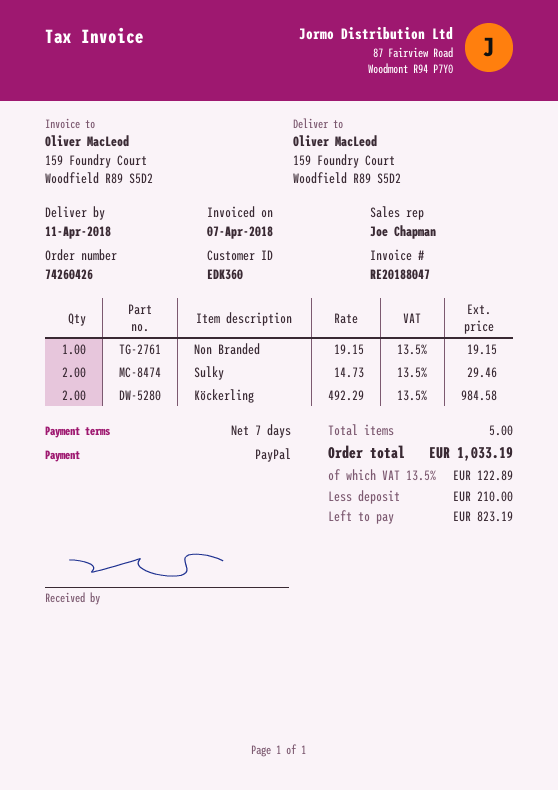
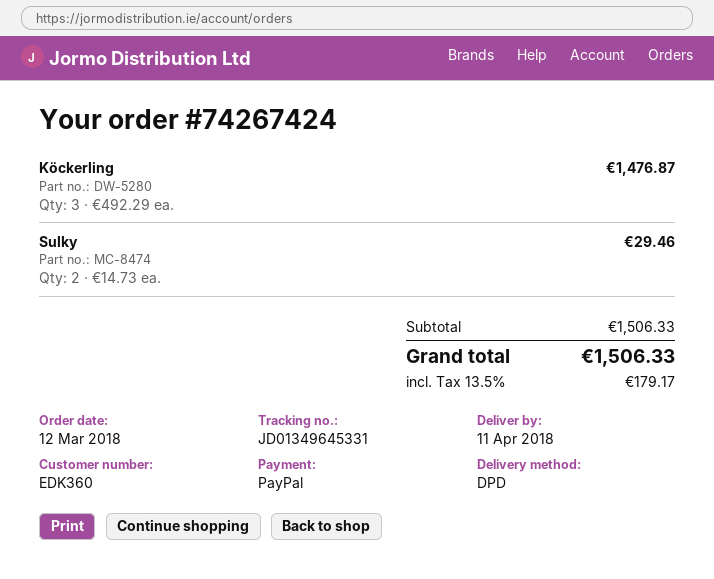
order number: 74260426 -> 74267424
Non Branded: 1 x 19.15 = 19.15 -> none
Köckerling: 2 x 492.29 = 984.58 -> 3 x 492.29 = 1476.87
tax: 13.5% = 122.89 -> 13.5% = 179.17
total: 1033.19 -> 1506.33

